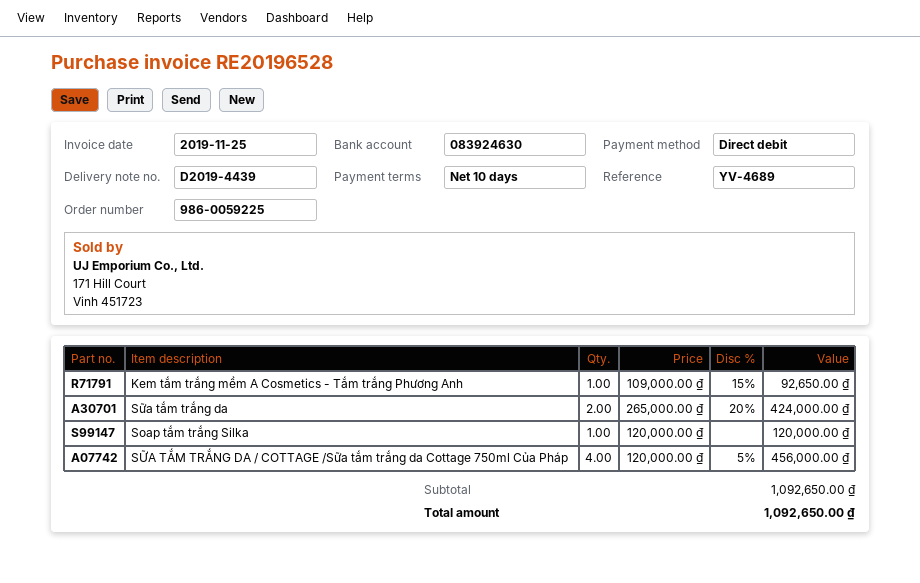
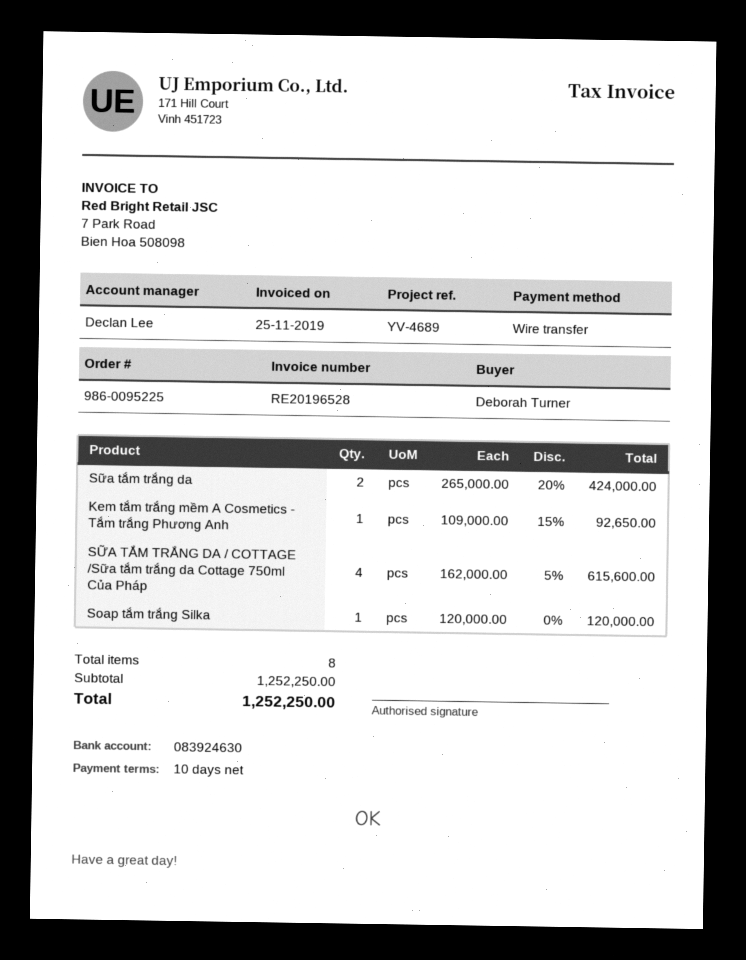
order number: 986-0059225 -> 986-0095225
payment method: direct debit -> bank transfer
SỮA TẮM TRẮNG DA / COTTAGE /Sữa tắm trắng da Cottage 750ml Của Pháp: 4 x 120000.00 - 5% = 456000.00 -> 4 x 162000.00 - 5% = 615600.00
subtotal: 1092650.00 -> 1252250.00
total: 1092650.00 -> 1252250.00

